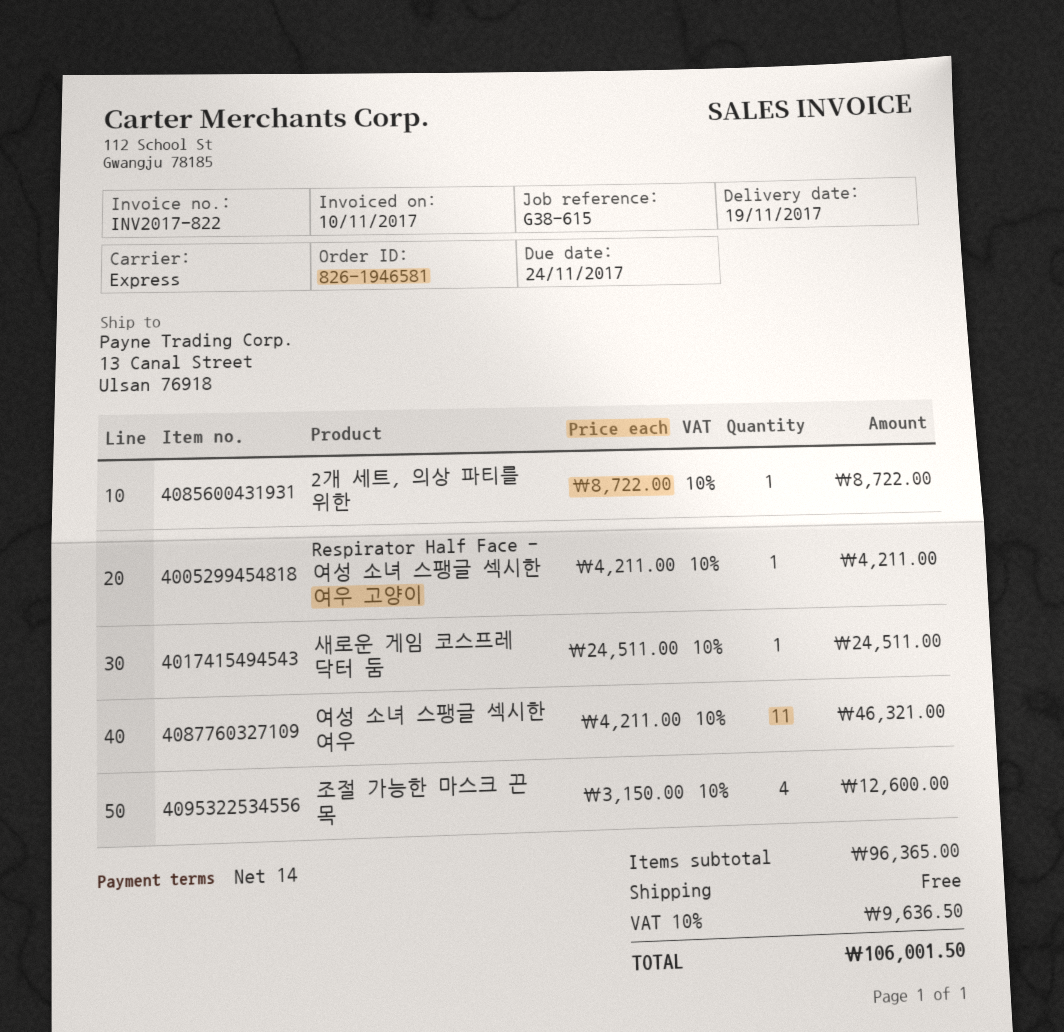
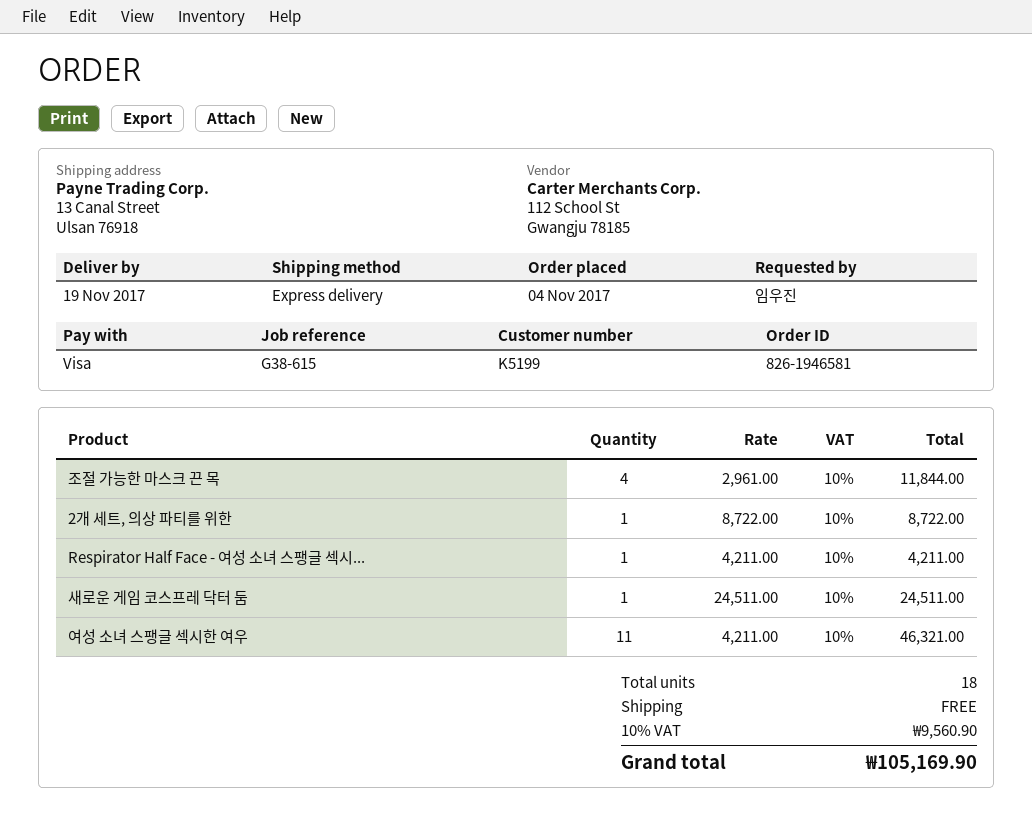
조절 가능한 마스크 끈 목: 4 x 3150.00 = 12600.00 -> 4 x 2961.00 = 11844.00
tax: 10% = 9636.50 -> 10% = 9560.90
total: 106001.50 -> 105169.90

